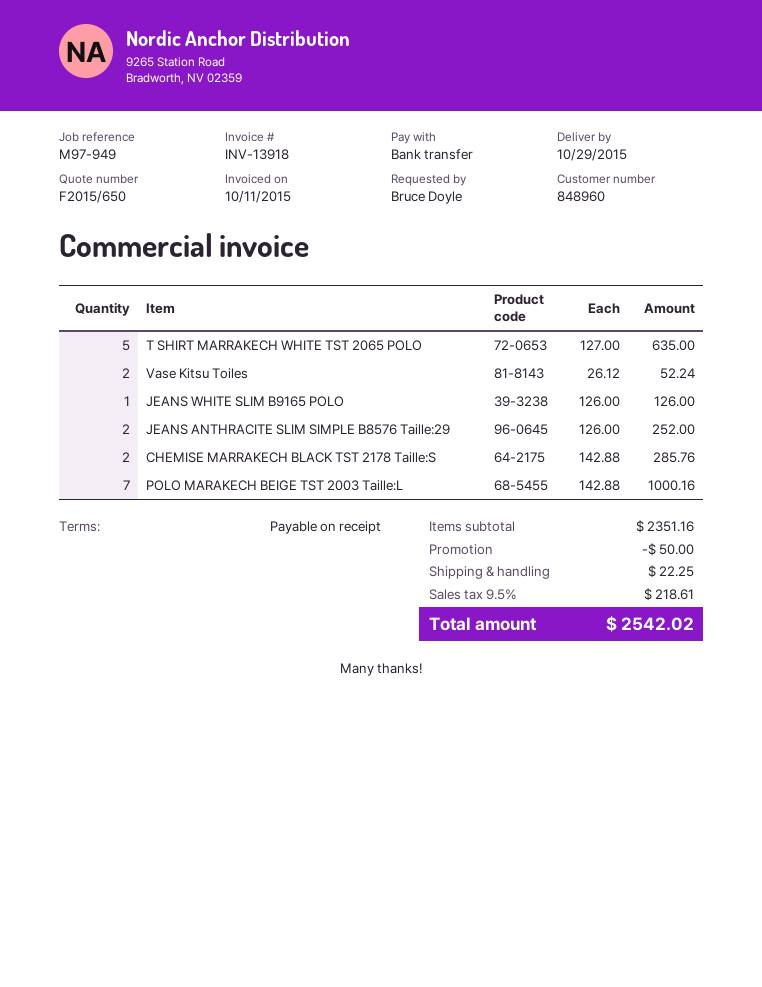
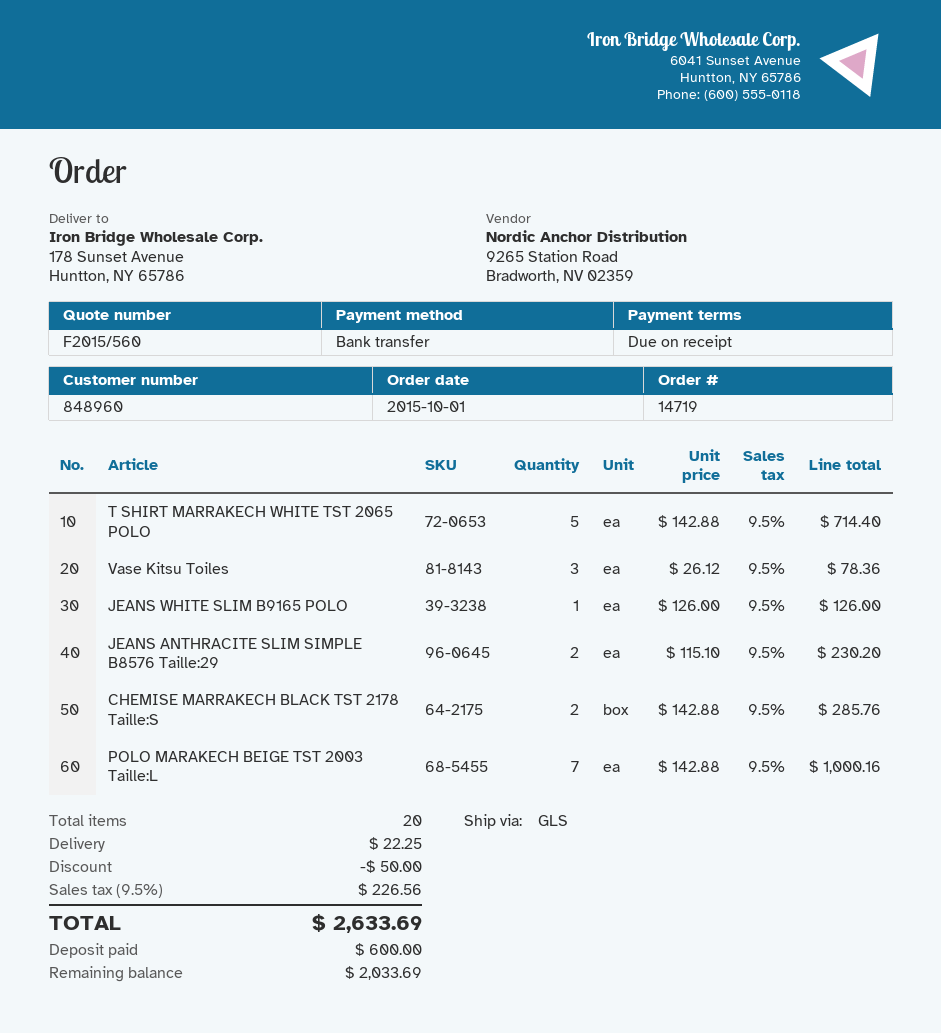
quote number: F2015/650 -> F2015/560
T SHIRT MARRAKECH WHITE TST 2065 POLO: 5 x 127.00 = 635.00 -> 5 x 142.88 = 714.40
Vase Kitsu Toiles: 2 x 26.12 = 52.24 -> 3 x 26.12 = 78.36
JEANS ANTHRACITE SLIM SIMPLE B8576 Taille:29: 2 x 126.00 = 252.00 -> 2 x 115.10 = 230.20
tax: 9.5% = 218.61 -> 9.5% = 226.56
total: 2542.02 -> 2633.69

